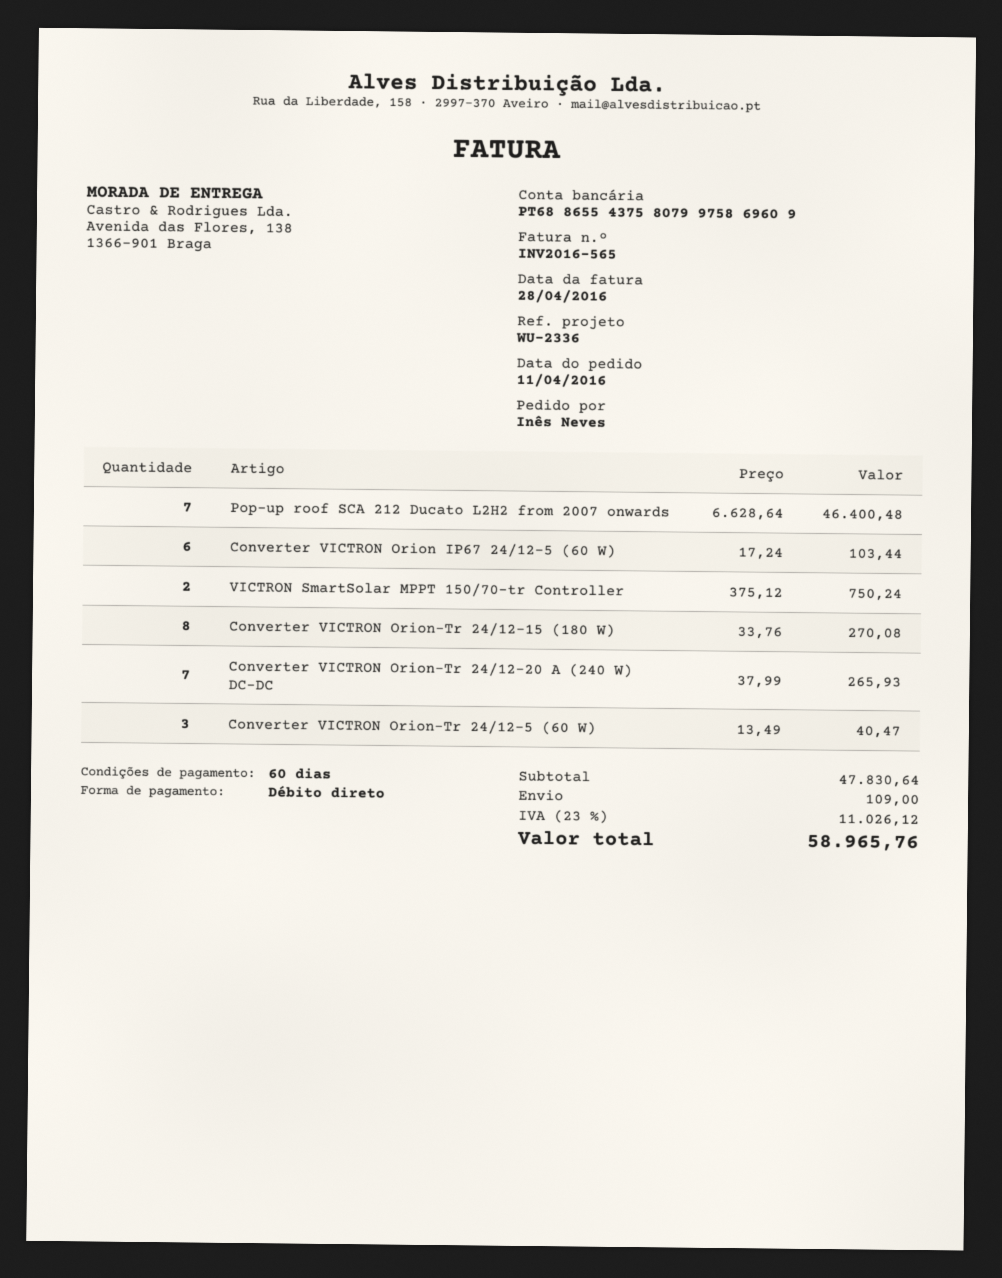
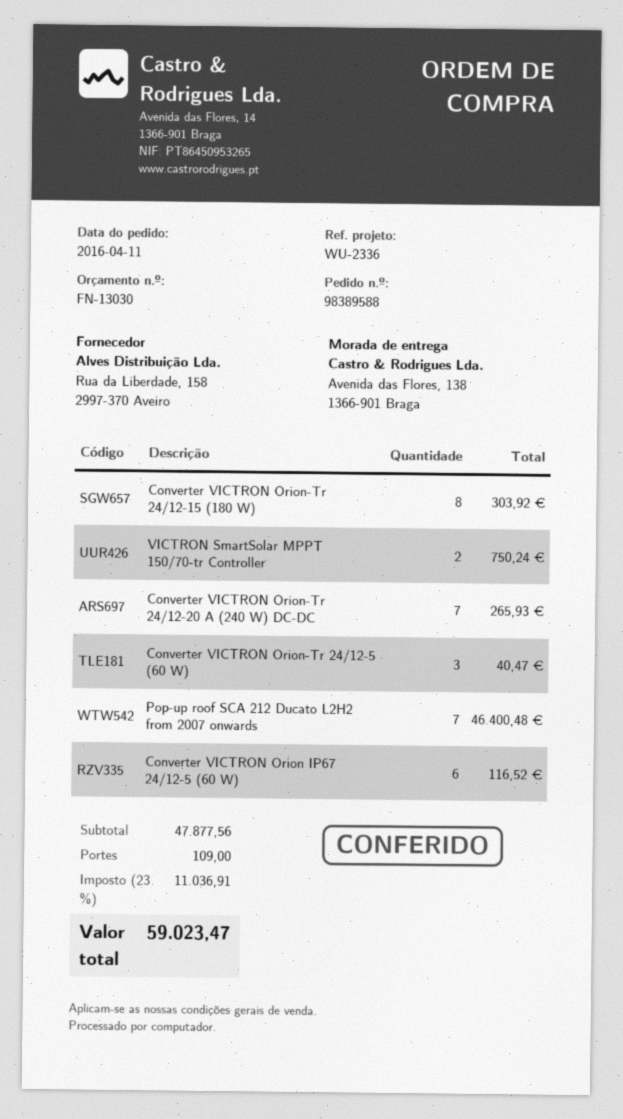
Converter VICTRON Orion IP67 24/12-5 (60 W): 6 for 103.44 -> 6 for 116.52
Converter VICTRON Orion-Tr 24/12-15 (180 W): 8 for 270.08 -> 8 for 303.92
subtotal: 47830.64 -> 47877.56
tax: 23% = 11026.12 -> 23% = 11036.91
total: 58965.76 -> 59023.47

